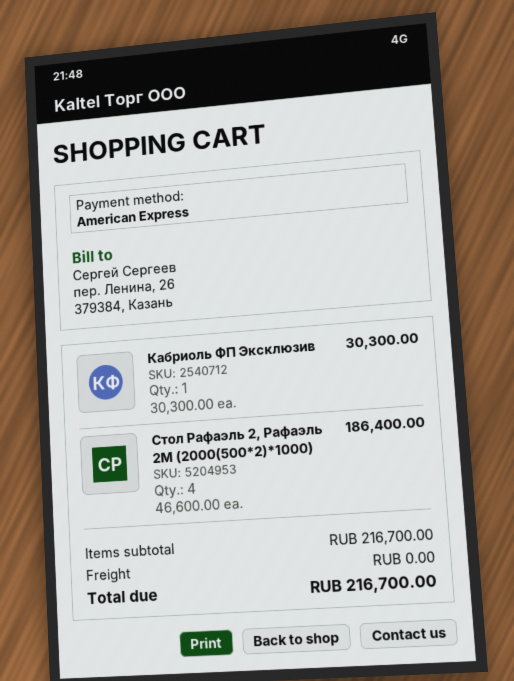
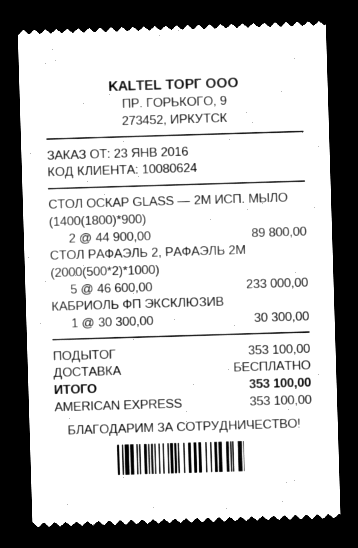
Стол Рафаэль 2, Рафаэль 2М (2000(500*2)*1000): 4 x 46600.00 = 186400.00 -> 5 x 46600.00 = 233000.00
СТОЛ ОСКАР GLASS — 2М ИСП. МЫЛО (1400(1800)*900): none -> 2 x 44900.00 = 89800.00
subtotal: 216700.00 -> 353100.00
total: 216700.00 -> 353100.00

